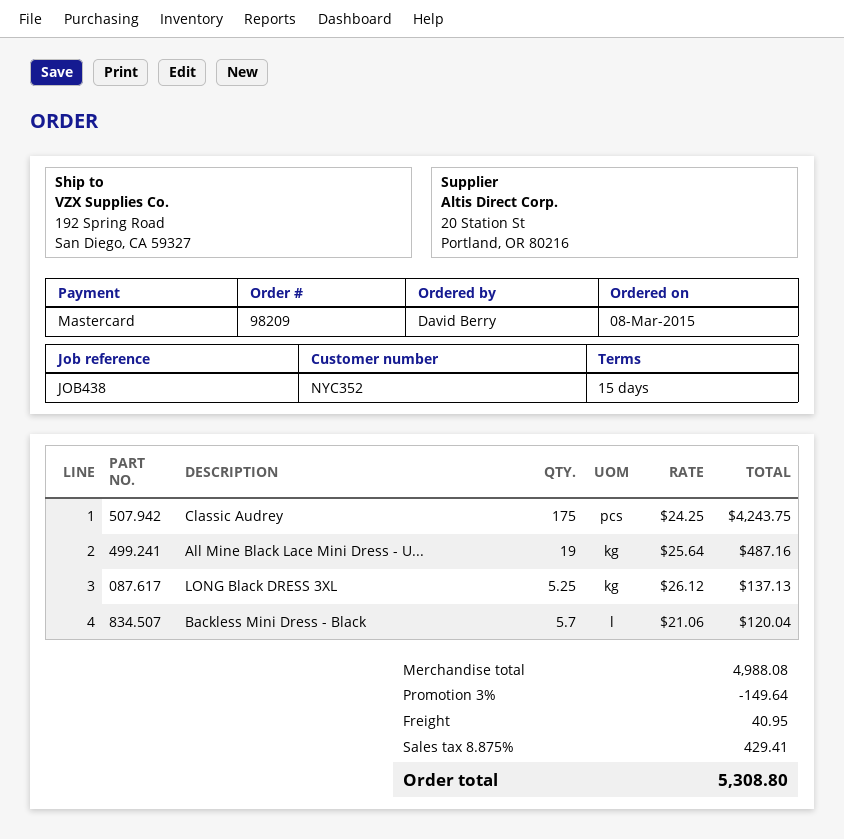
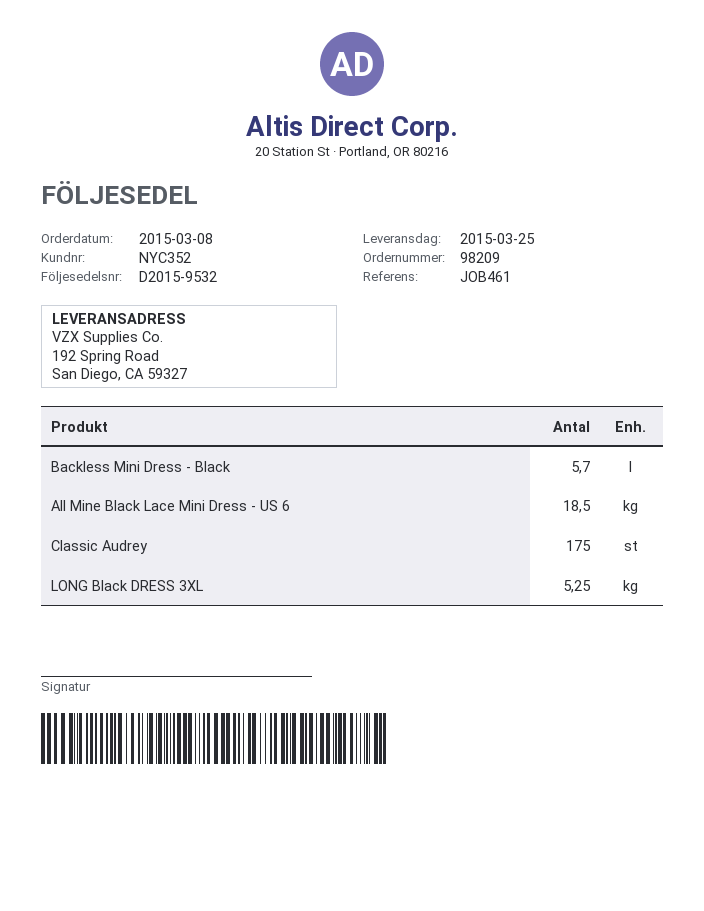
reference: JOB438 -> JOB461
All Mine Black Lace Mini Dress - U...: 19 -> 18.5

